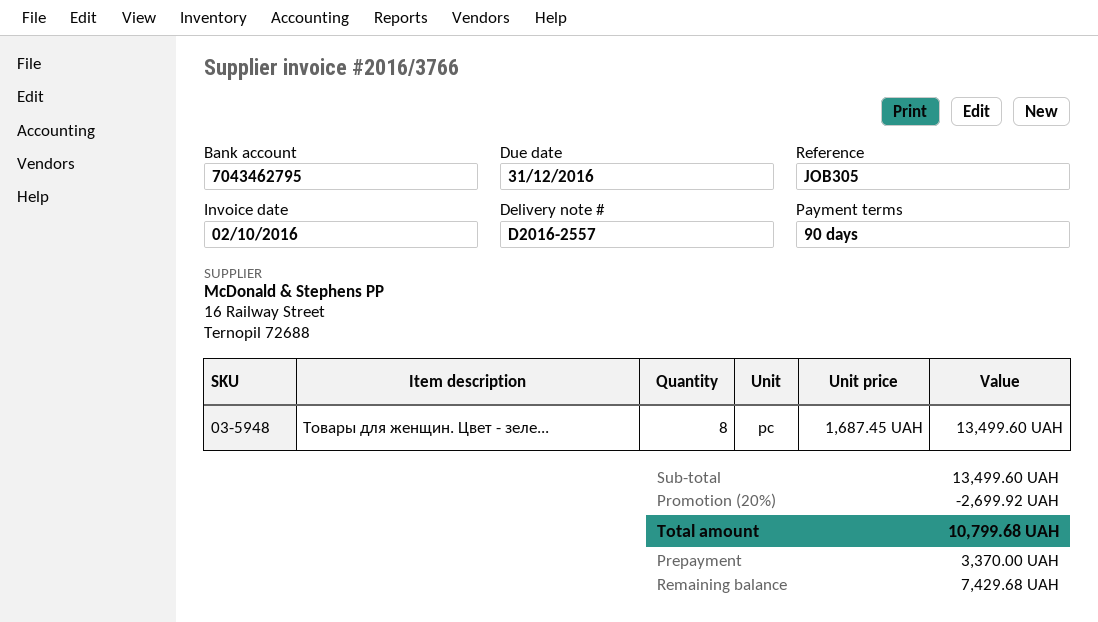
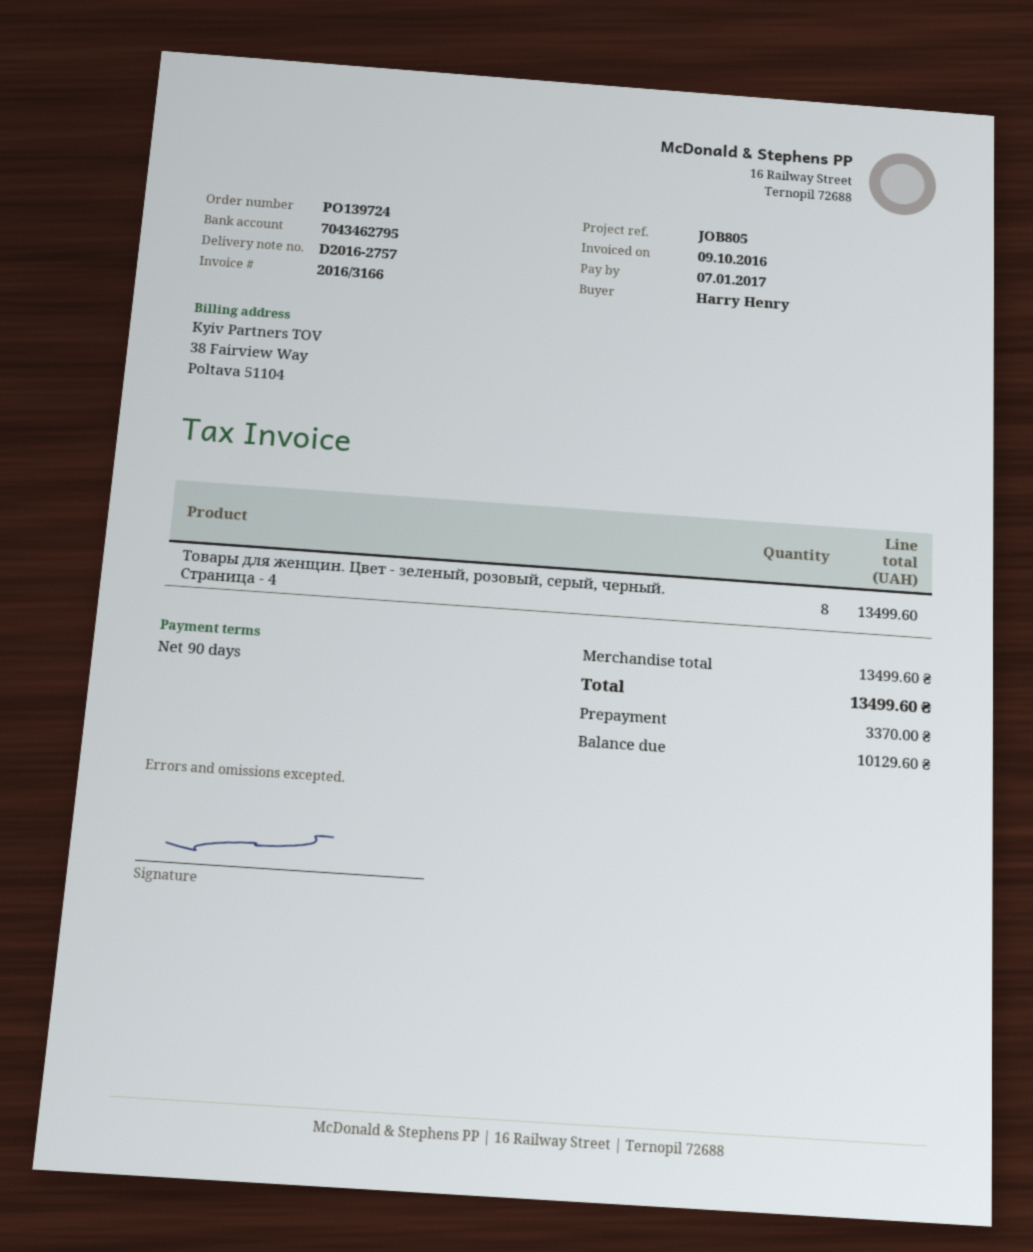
delivery note number: D2016-2557 -> D2016-2757
invoice number: 2016/3766 -> 2016/3166
invoice date: 2016-10-02 -> 2016-10-09
due date: 2016-12-31 -> 2017-01-07
reference: JOB305 -> JOB805
discount: 20% = 2699.92 -> none
total: 10799.68 -> 13499.60
balance: 7429.68 -> 10129.60

